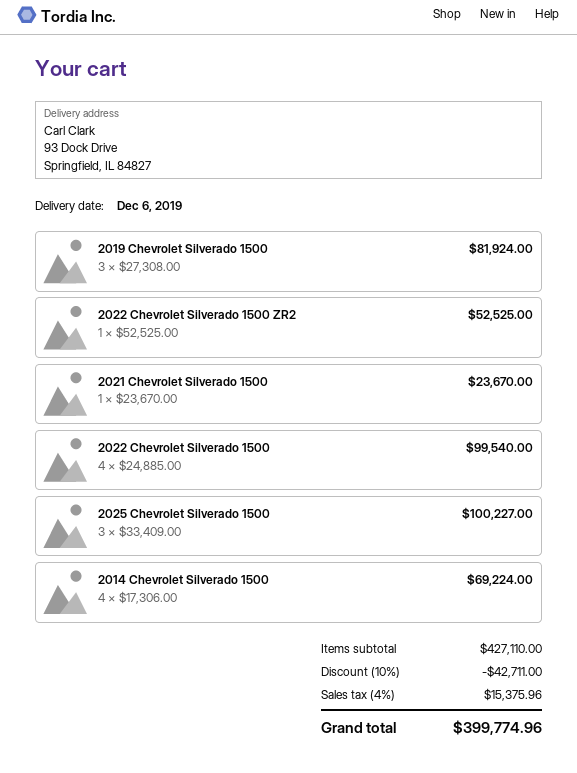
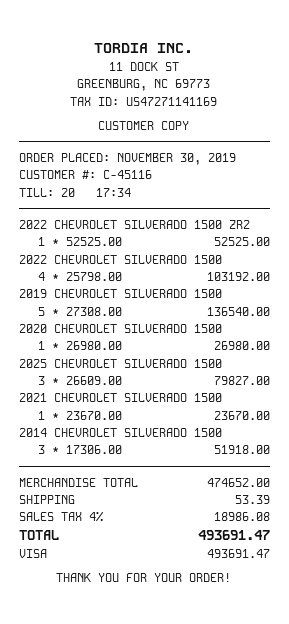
2019 Chevrolet Silverado 1500: 3 x 27308.00 = 81924.00 -> 5 x 27308.00 = 136540.00
2022 Chevrolet Silverado 1500: 4 x 24885.00 = 99540.00 -> 4 x 25798.00 = 103192.00
2025 Chevrolet Silverado 1500: 3 x 33409.00 = 100227.00 -> 3 x 26609.00 = 79827.00
2014 Chevrolet Silverado 1500: 4 x 17306.00 = 69224.00 -> 3 x 17306.00 = 51918.00
2020 CHEVROLET SILVERADO 1500: none -> 1 x 26980.00 = 26980.00
subtotal: 427110.00 -> 474652.00
discount: 10% = 42711.00 -> none
shipping: none -> 53.39
tax: 4% = 15375.96 -> 4% = 18986.08
total: 399774.96 -> 493691.47

